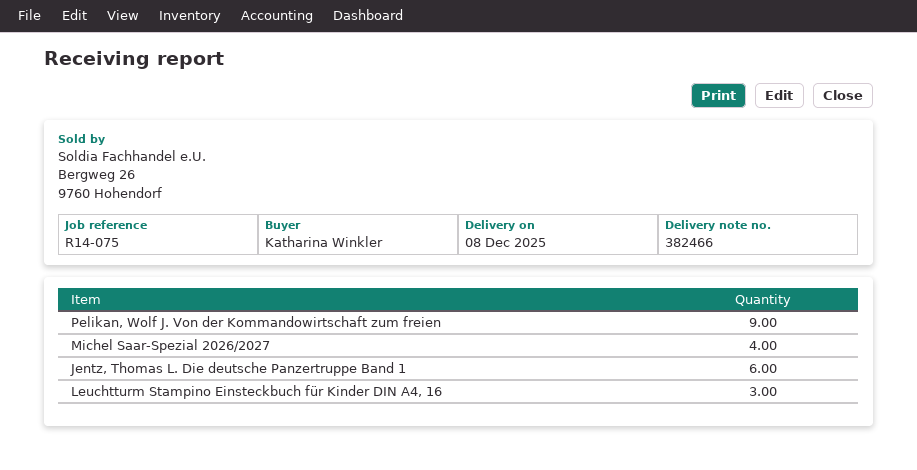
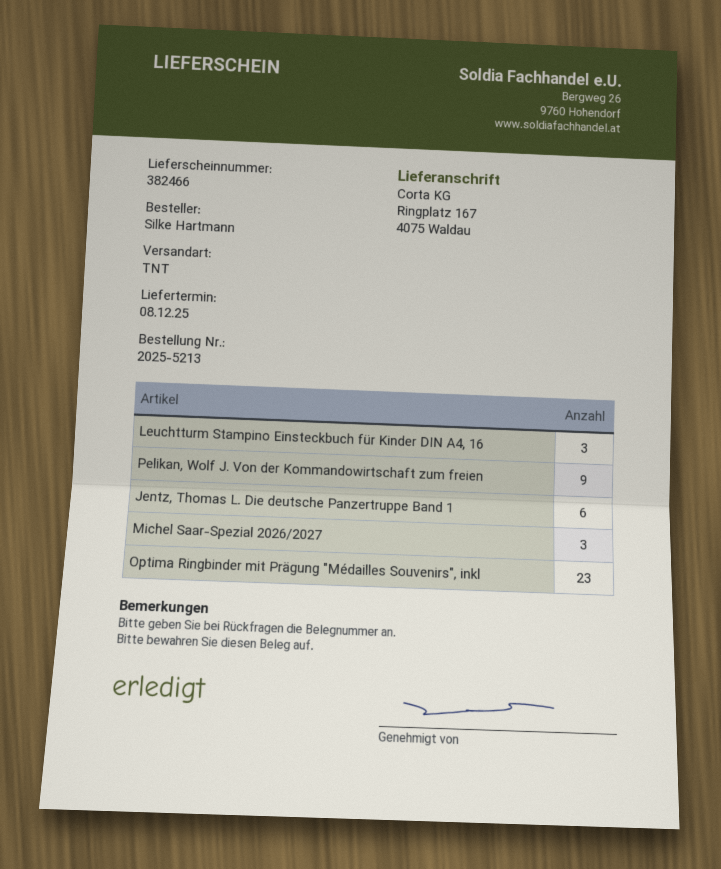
ordered by: Katharina Winkler -> Silke Hartmann
Michel Saar-Spezial 2026/2027: 4 -> 3
Optima Ringbinder mit Prägung "Médailles Souvenirs", inkl: none -> 23

